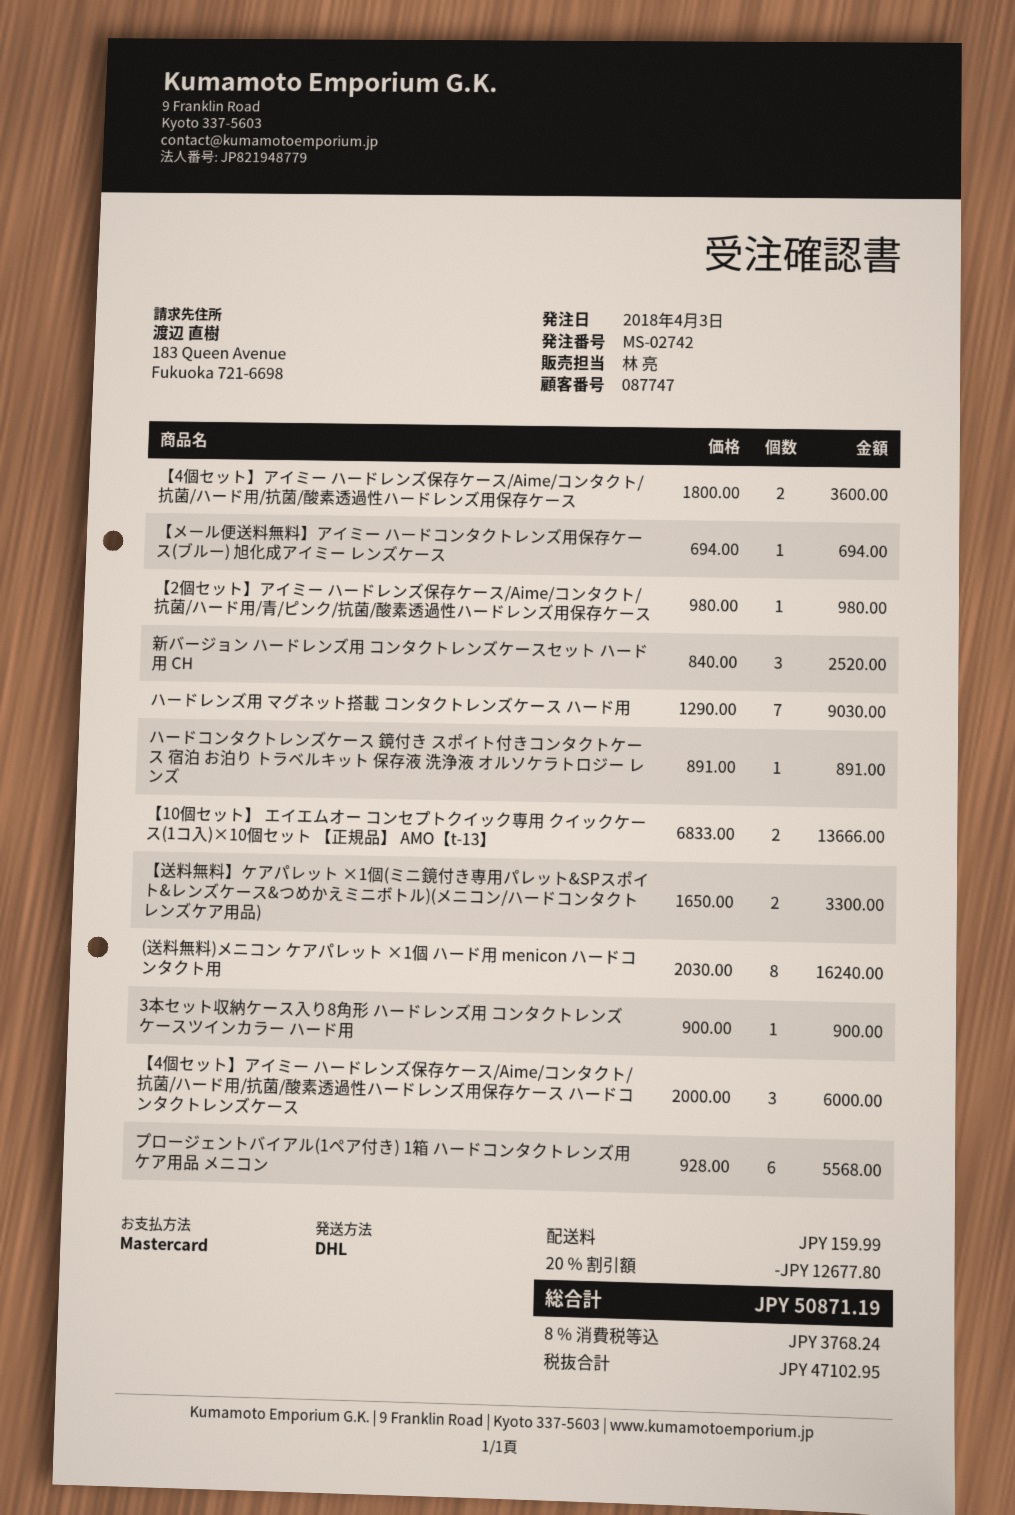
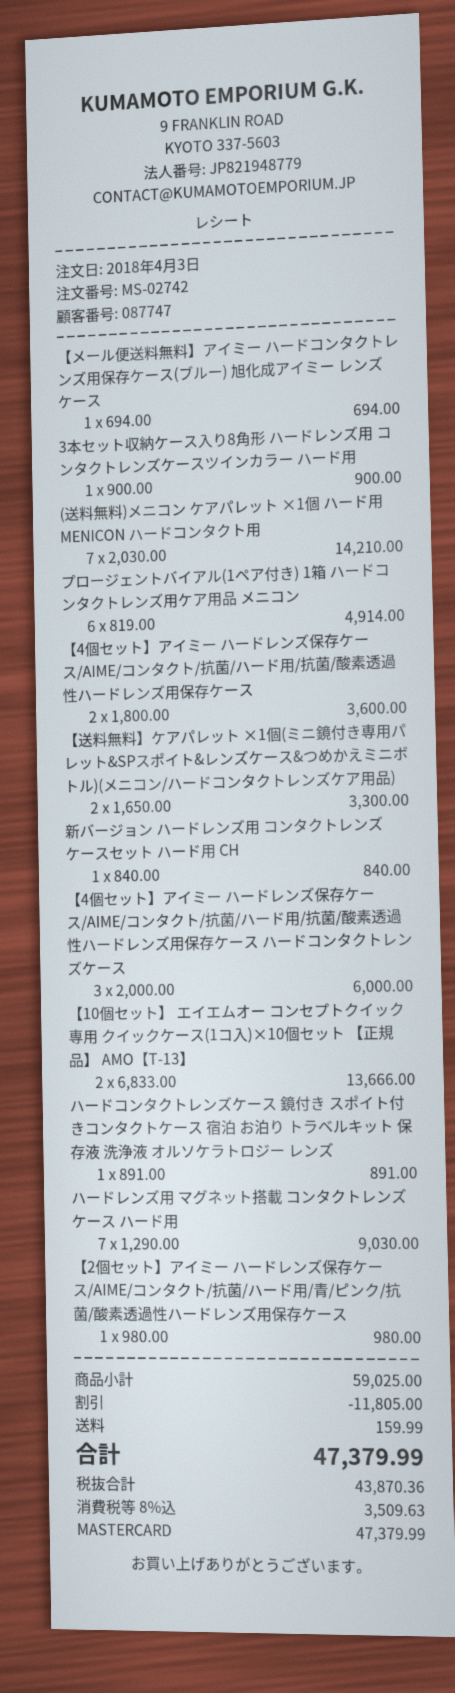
新バージョン ハードレンズ用 コンタクトレンズケースセット ハード用 CH: 3 x 840.00 = 2520.00 -> 1 x 840.00 = 840.00
(送料無料)メニコン ケアパレット ×1個 ハード用 menicon ハードコンタクト用: 8 x 2030.00 = 16240.00 -> 7 x 2030.00 = 14210.00
プロージェントバイアル(1ペア付き) 1箱 ハードコンタクトレンズ用ケア用品 メニコン: 6 x 928.00 = 5568.00 -> 6 x 819.00 = 4914.00
discount: 12677.80 -> 11805.00
net: 47102.95 -> 43870.36
tax: 8% = 3768.24 -> 8% = 3509.63
total: 50871.19 -> 47379.99

